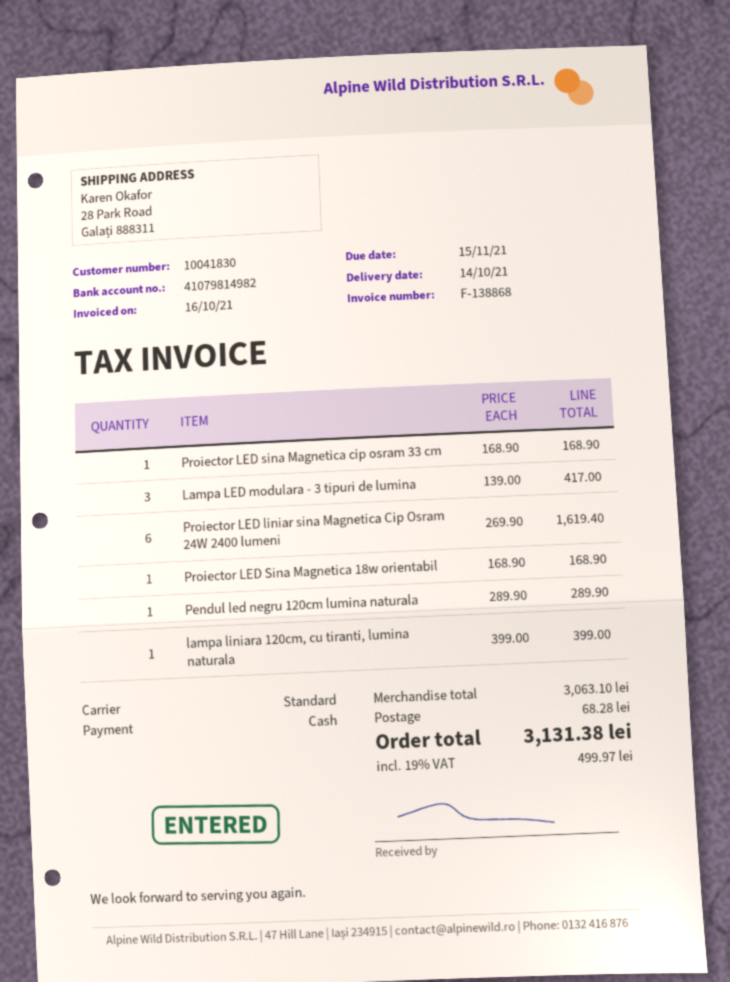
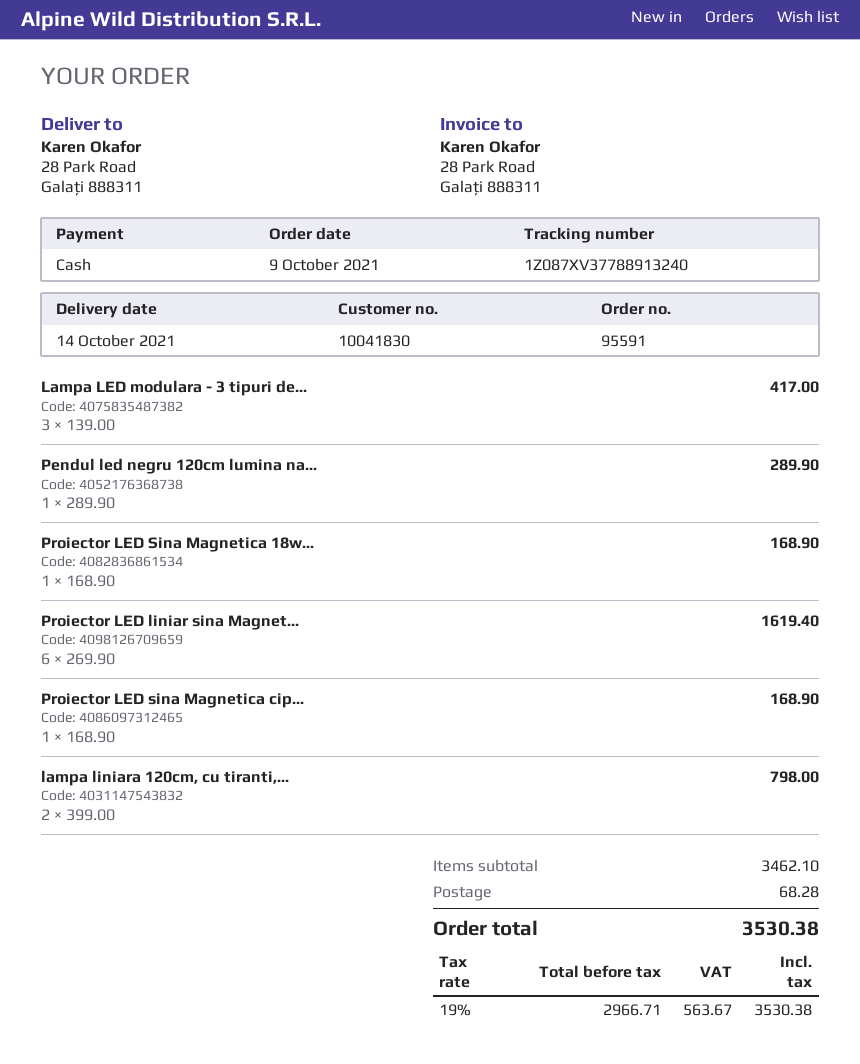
lampa liniara 120cm, cu tiranti, lumina naturala: 1 x 399.00 = 399.00 -> 2 x 399.00 = 798.00
subtotal: 3063.10 -> 3462.10
tax: 19% = 499.97 -> 19% = 563.67
total: 3131.38 -> 3530.38

